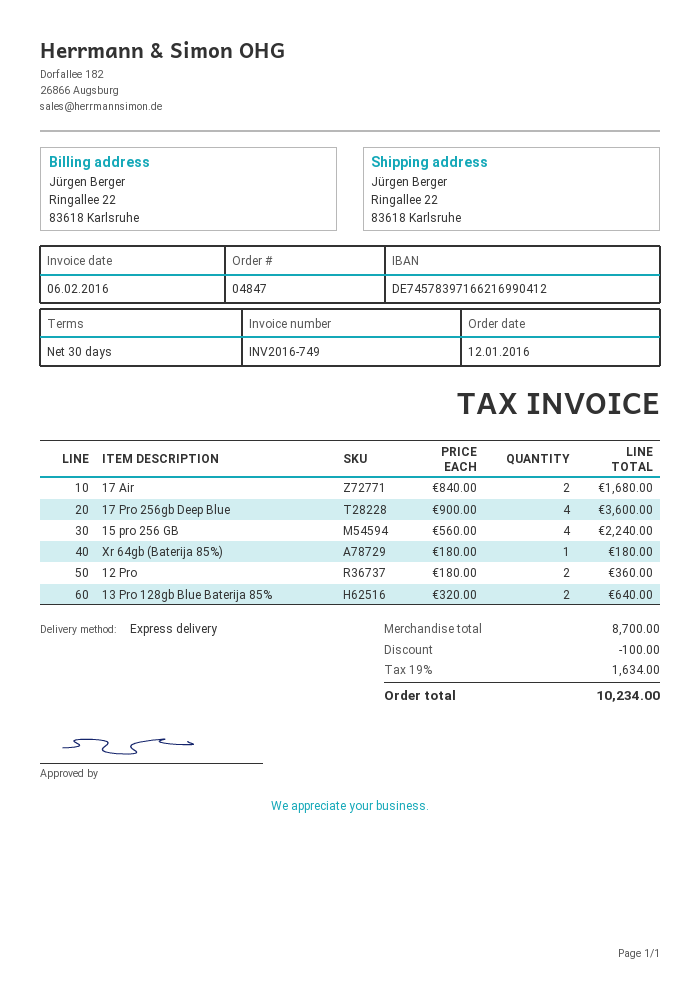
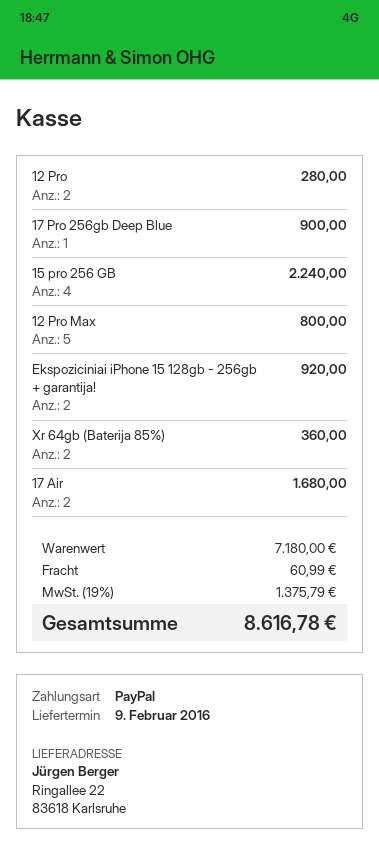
17 Pro 256gb Deep Blue: 4 for 3600.00 -> 1 for 900.00
Xr 64gb (Baterija 85%): 1 for 180.00 -> 2 for 360.00
12 Pro: 2 for 360.00 -> 2 for 280.00
13 Pro 128gb Blue Baterija 85%: 2 for 640.00 -> none
12 Pro Max: none -> 5 for 800.00
Ekspoziciniai iPhone 15 128gb - 256gb + garantija!: none -> 2 for 920.00
subtotal: 8700.00 -> 7180.00
discount: 100.00 -> none
shipping: none -> 60.99
tax: 19% = 1634.00 -> 19% = 1375.79
total: 10234.00 -> 8616.78

